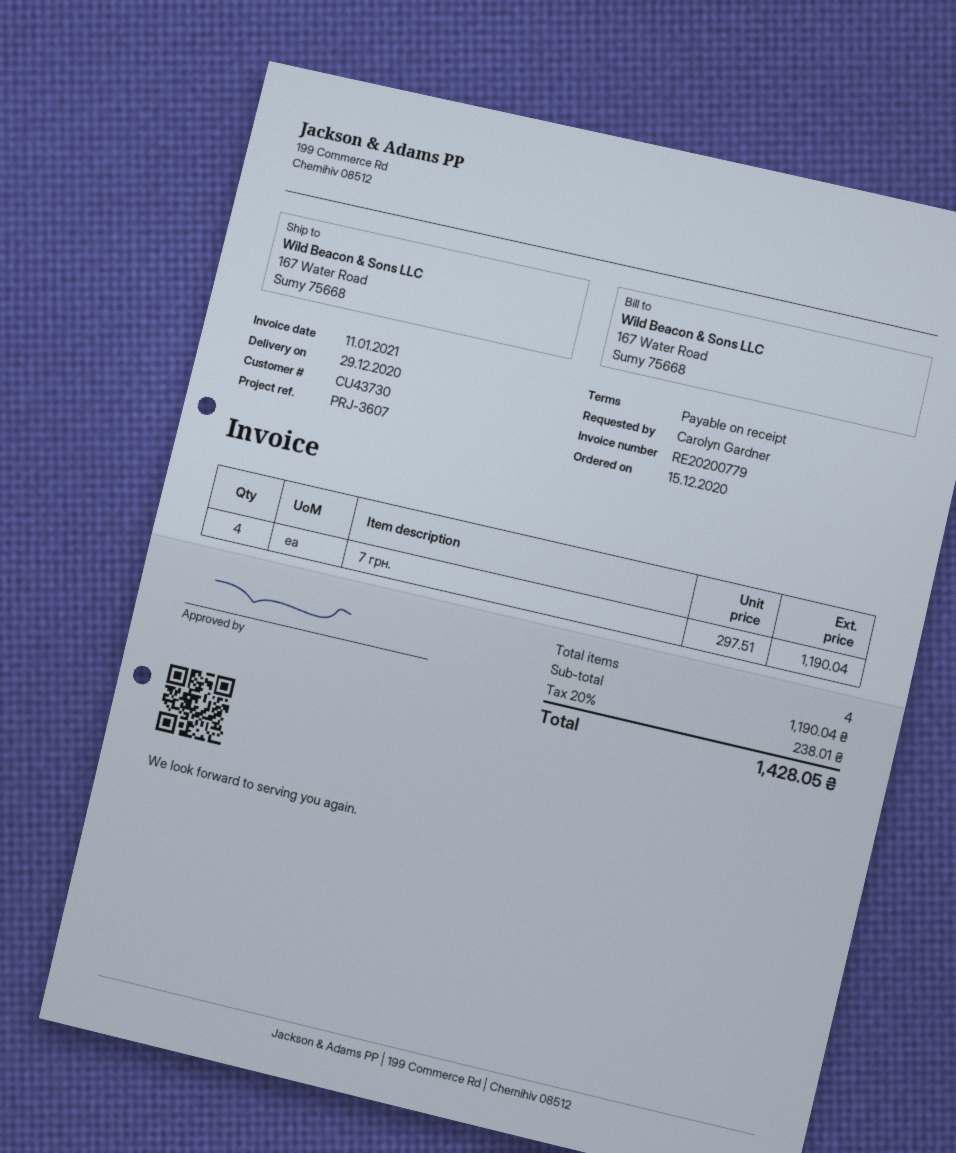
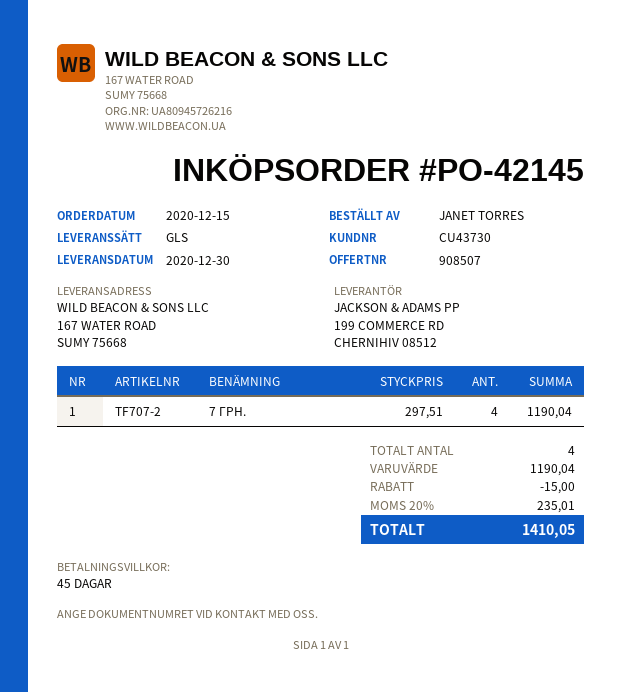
delivery date: 2020-12-29 -> 2020-12-30
payment terms: on receipt -> 45 days
ordered by: Carolyn Gardner -> JANET TORRES
discount: none -> 15.00
tax: 20% = 238.01 -> 20% = 235.01
total: 1428.05 -> 1410.05

